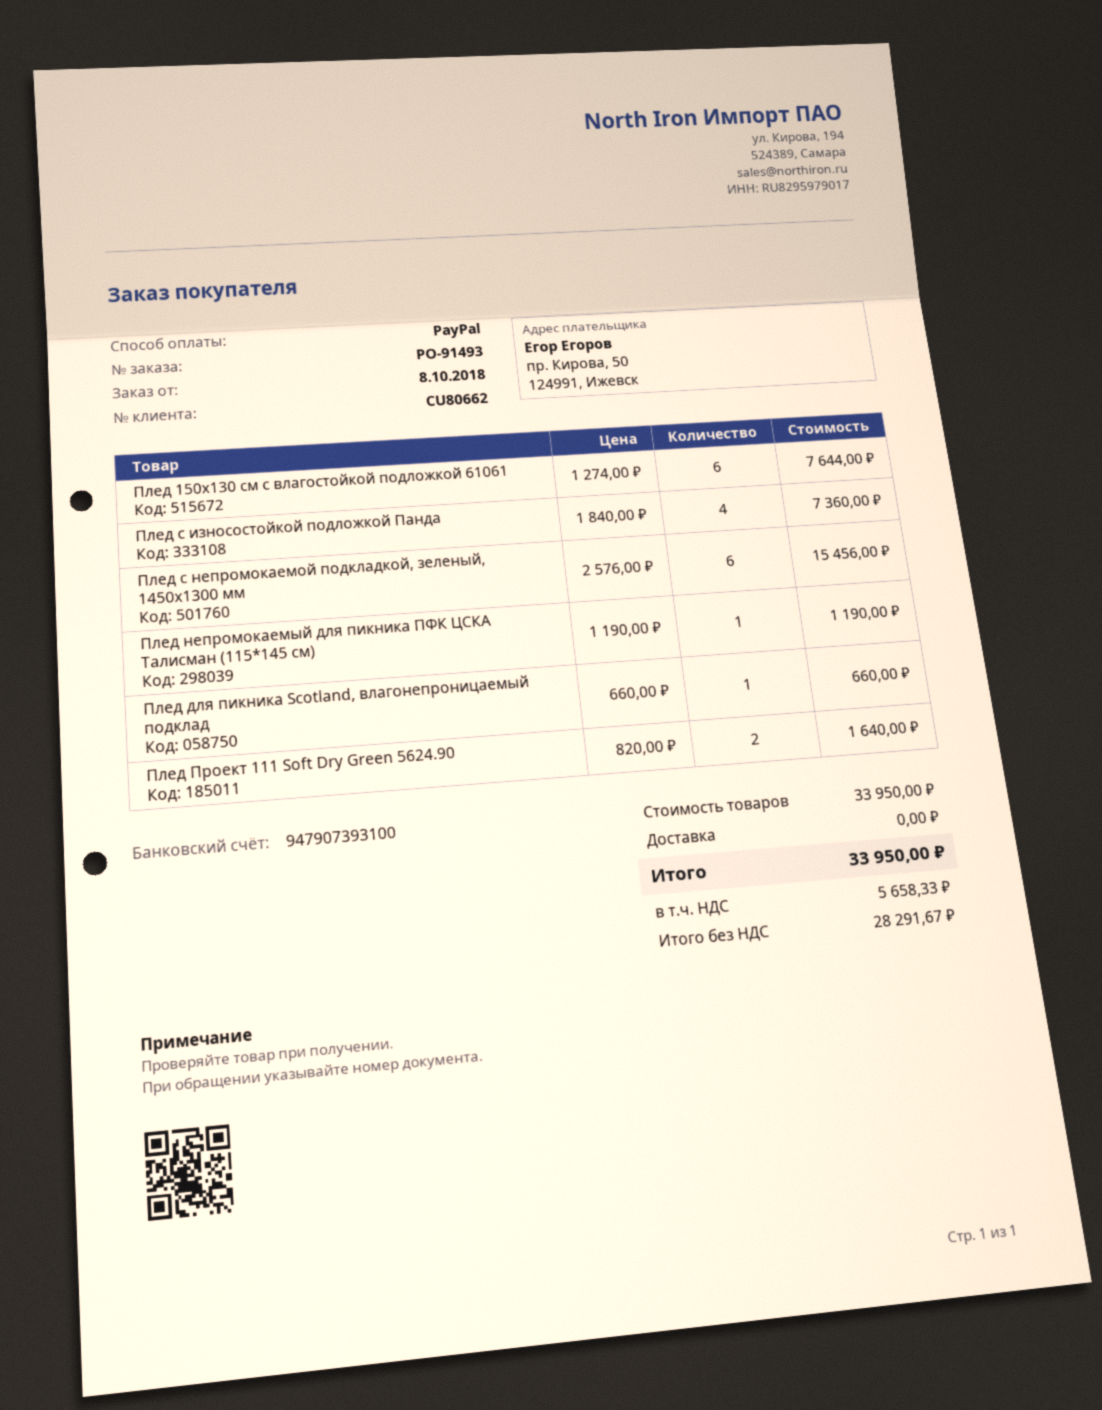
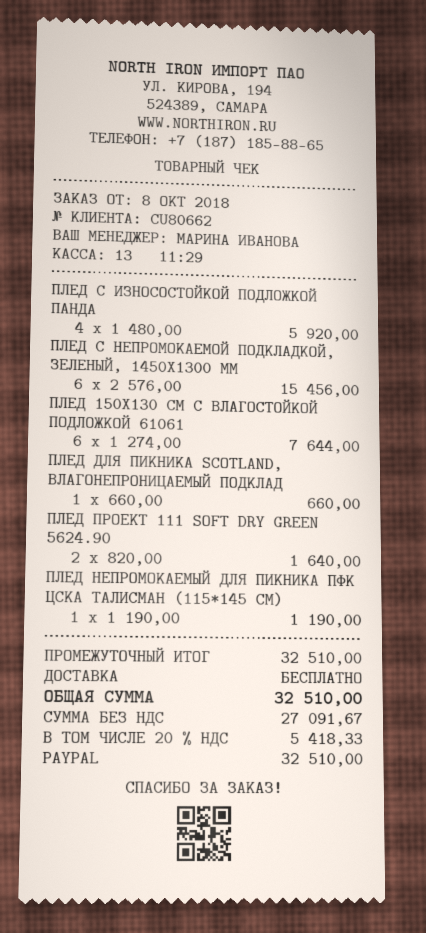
Плед с износостойкой подложкой Панда: 4 x 1840.00 = 7360.00 -> 4 x 1480.00 = 5920.00
subtotal: 33950.00 -> 32510.00
net: 28291.67 -> 27091.67
tax: 5658.33 -> 5418.33
total: 33950.00 -> 32510.00

